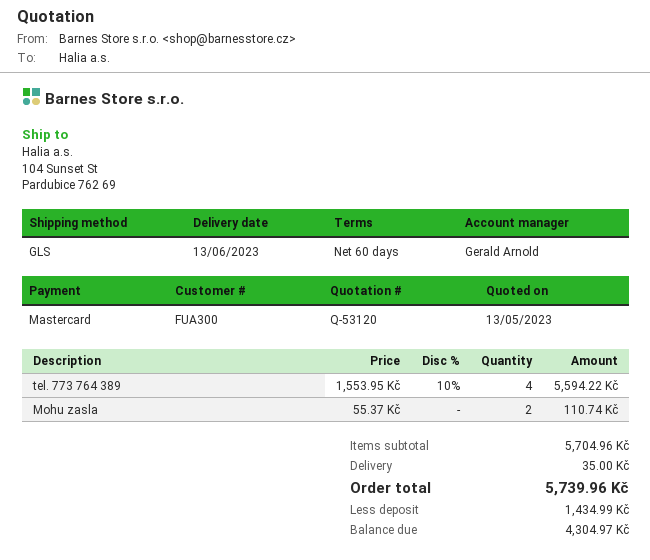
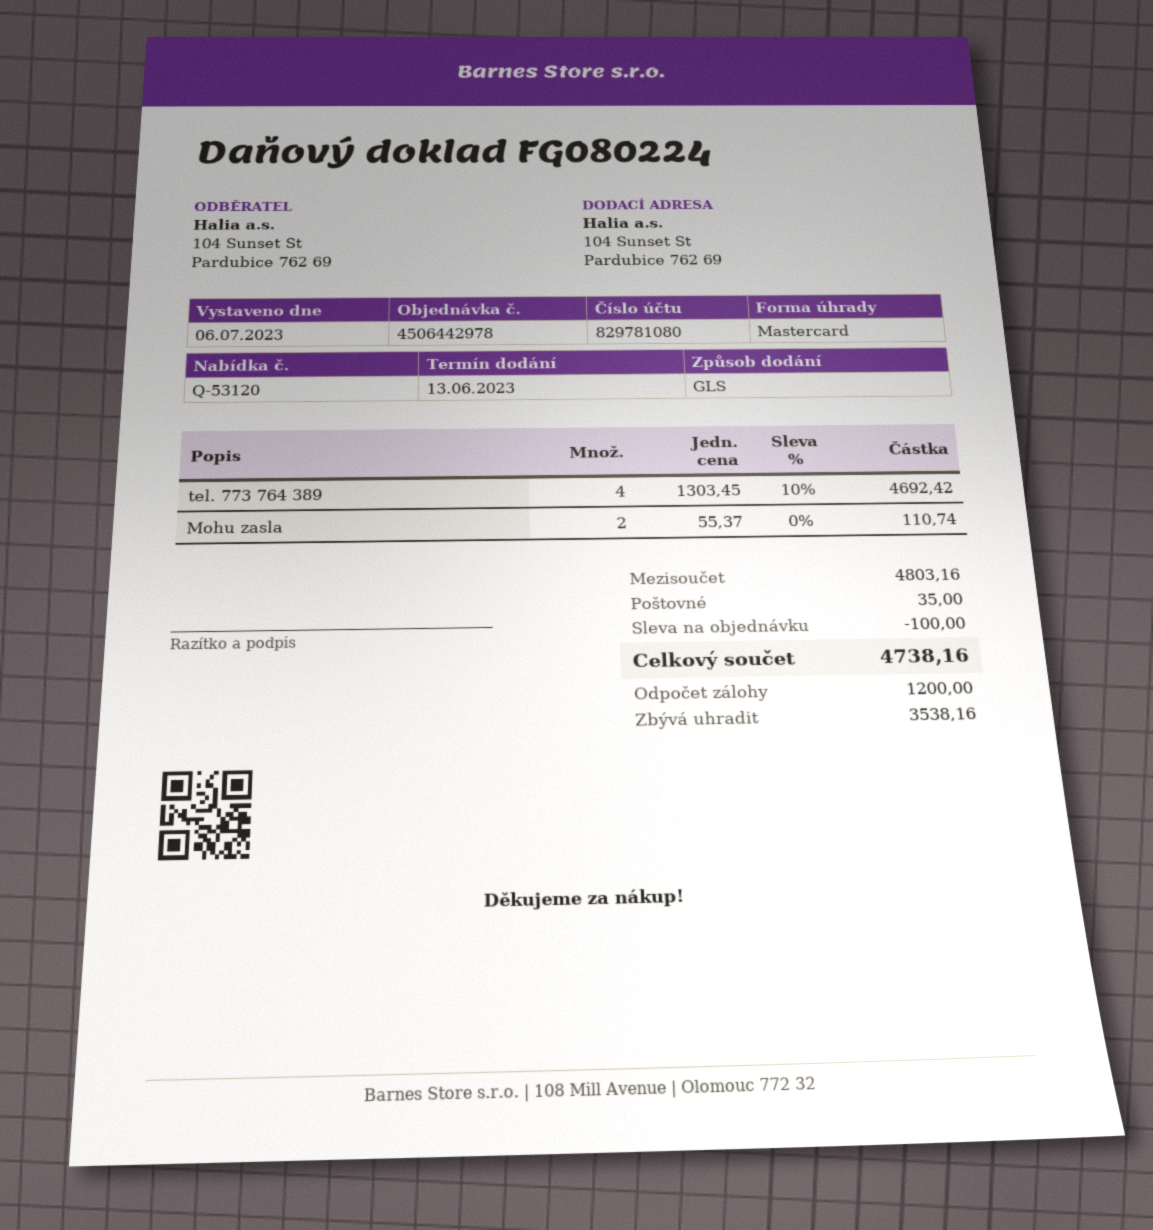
tel. 773 764 389: 4 x 1553.95 - 10% = 5594.22 -> 4 x 1303.45 - 10% = 4692.42
subtotal: 5704.96 -> 4803.16
discount: none -> 100.00
total: 5739.96 -> 4738.16
deposit: 1434.99 -> 1200.00
balance: 4304.97 -> 3538.16

